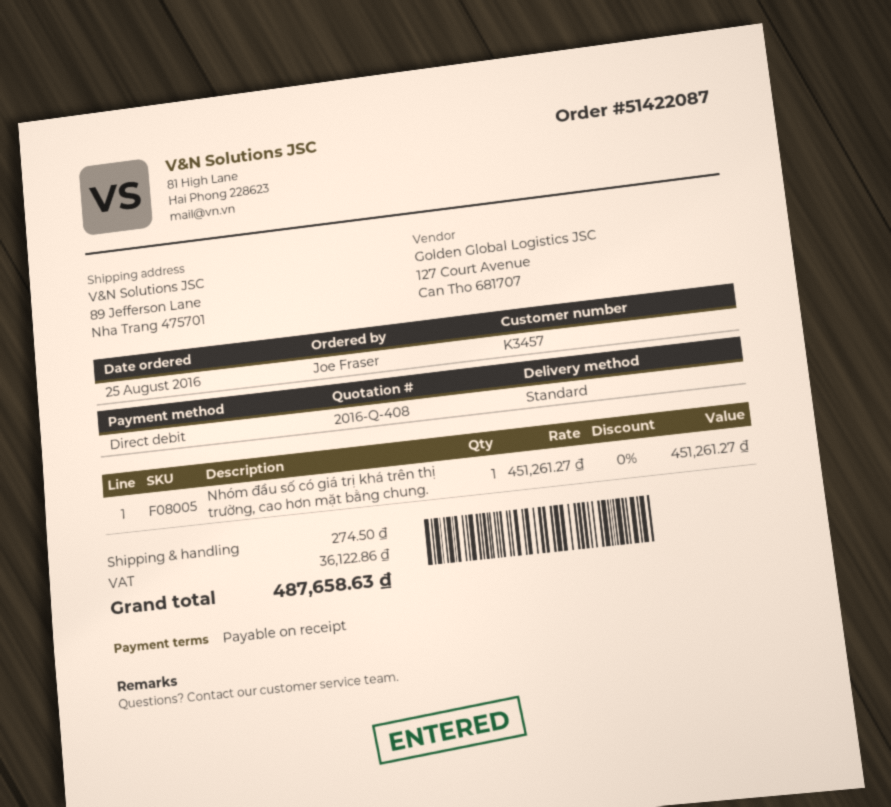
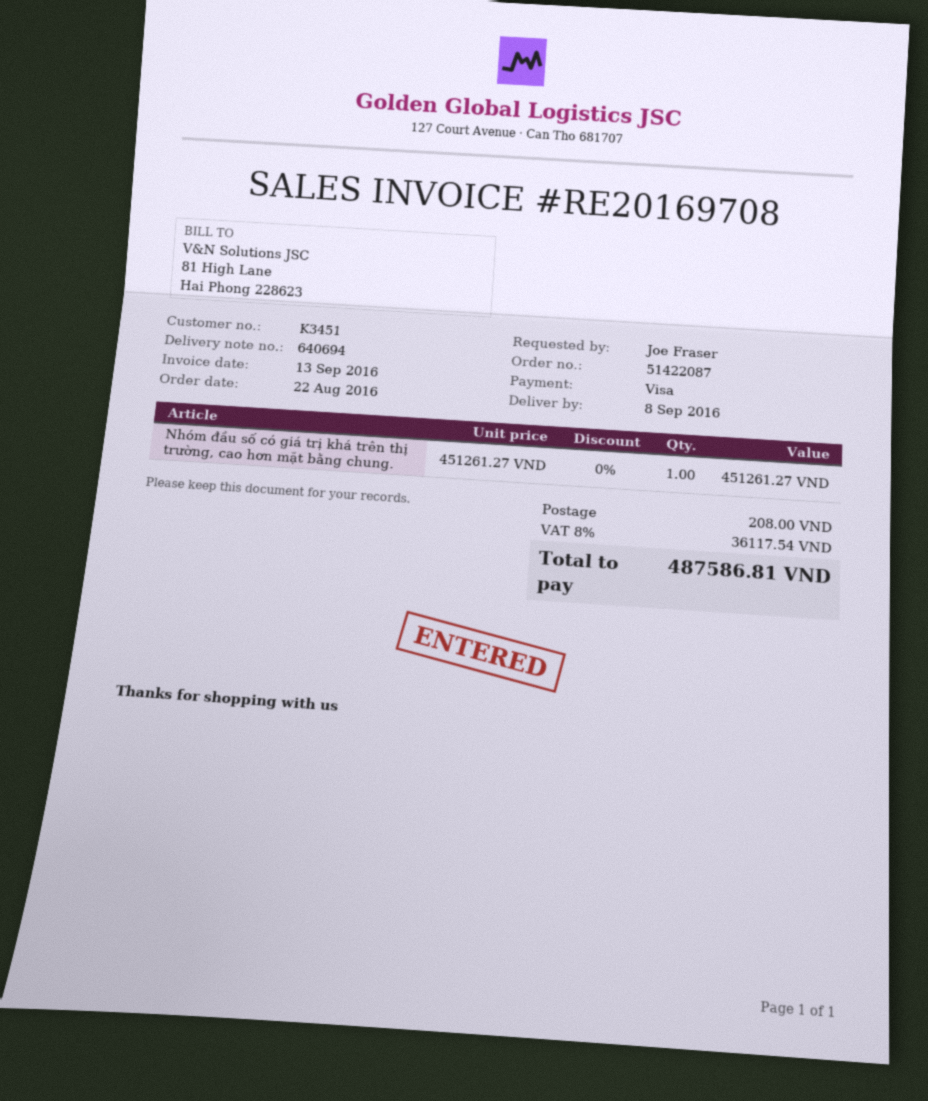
order date: 2016-08-25 -> 2016-08-22
customer number: K3457 -> K3451
payment method: direct debit -> Visa
shipping: 274.50 -> 208.00
tax: 36122.86 -> 36117.54
total: 487658.63 -> 487586.81

